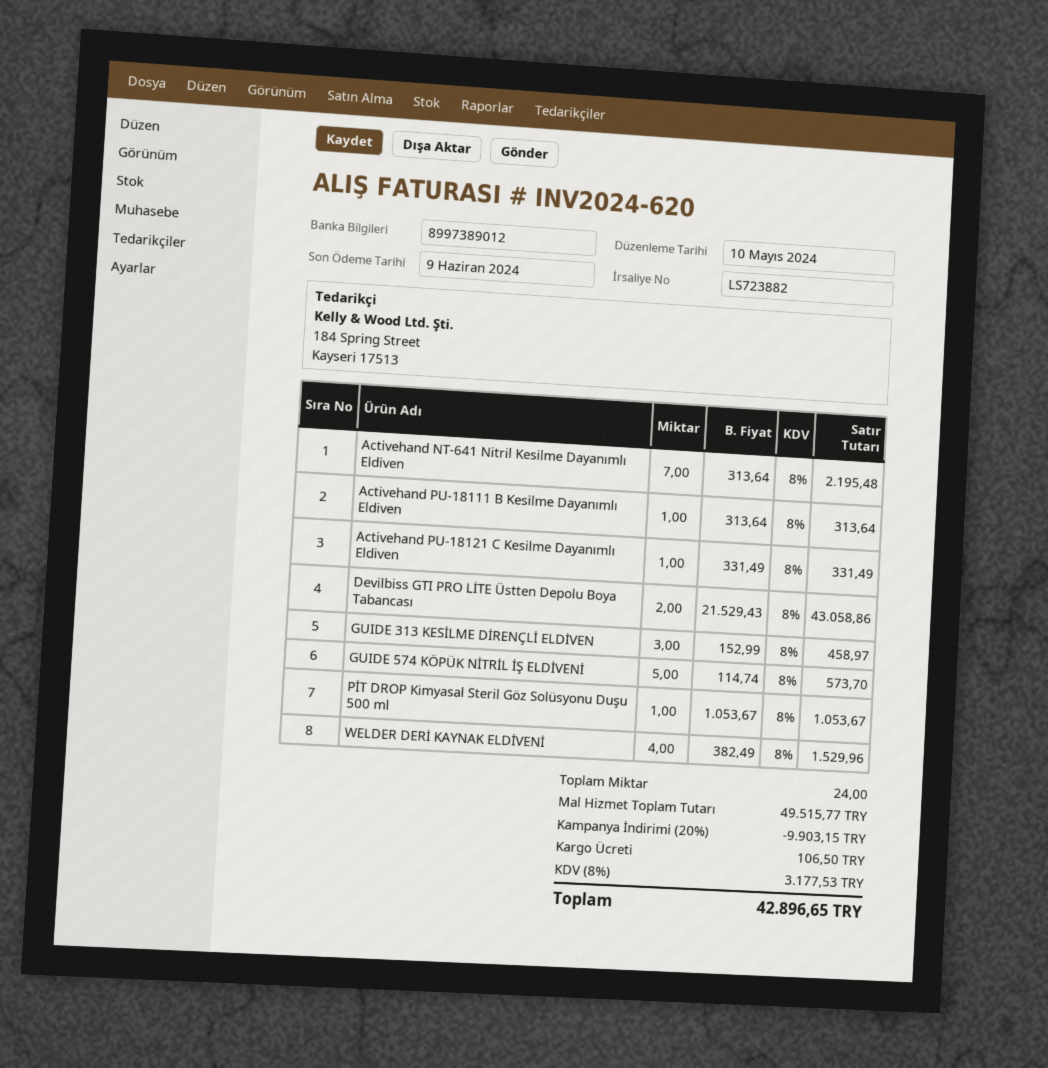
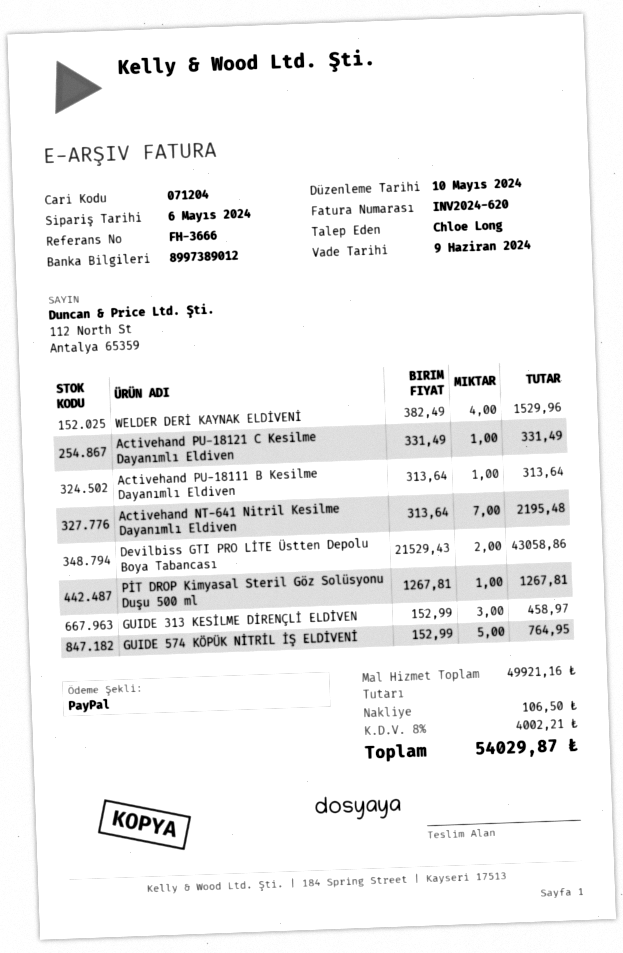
GUIDE 574 KÖPÜK NİTRİL İŞ ELDİVENİ: 5 x 114.74 = 573.70 -> 5 x 152.99 = 764.95
PİT DROP Kimyasal Steril Göz Solüsyonu Duşu 500 ml: 1 x 1053.67 = 1053.67 -> 1 x 1267.81 = 1267.81
subtotal: 49515.77 -> 49921.16
discount: 20% = 9903.15 -> none
tax: 8% = 3177.53 -> 8% = 4002.21
total: 42896.65 -> 54029.87

